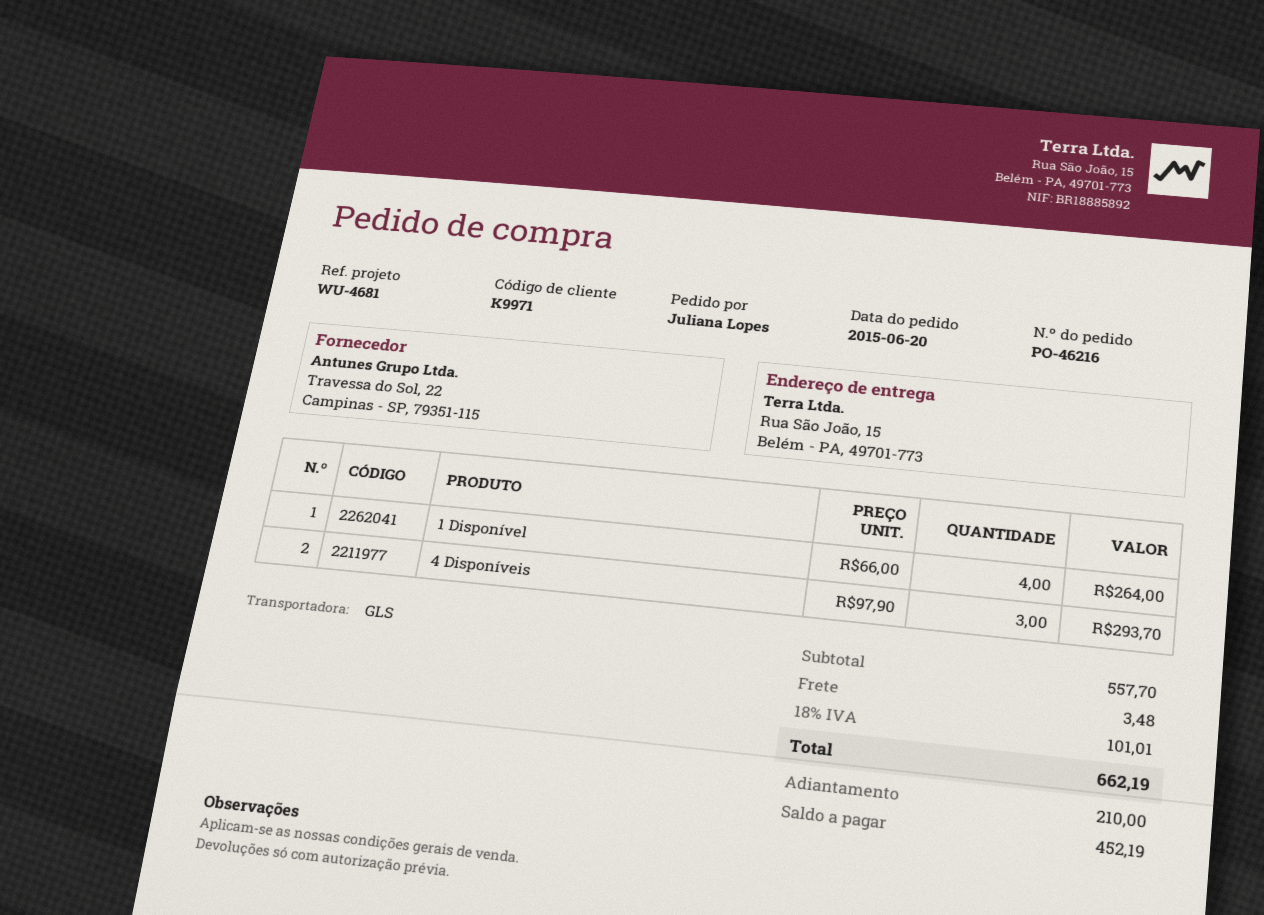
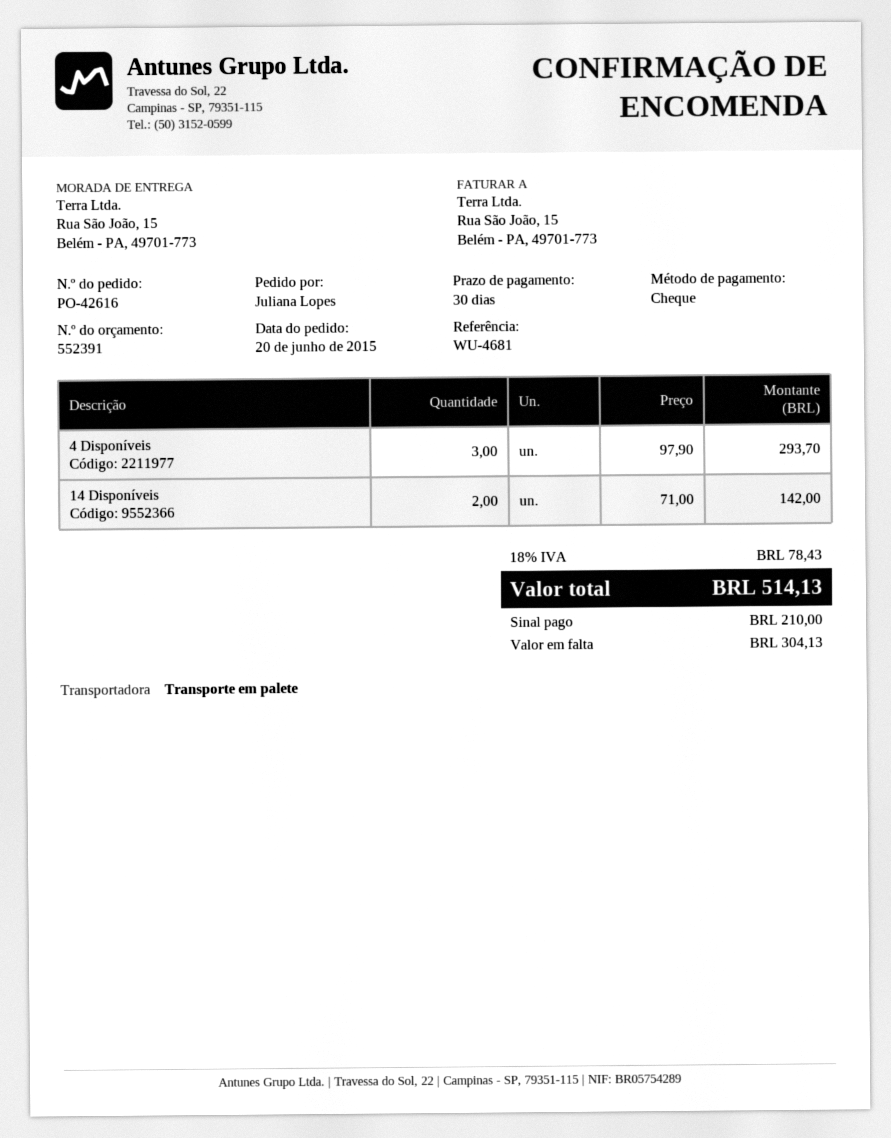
order number: PO-46216 -> PO-42616
shipping method: GLS -> pallet freight
1 Disponível: 4 x 66.00 = 264.00 -> none
14 Disponíveis: none -> 2 x 71.00 = 142.00
shipping: 3.48 -> none
tax: 18% = 101.01 -> 18% = 78.43
total: 662.19 -> 514.13
balance: 452.19 -> 304.13

